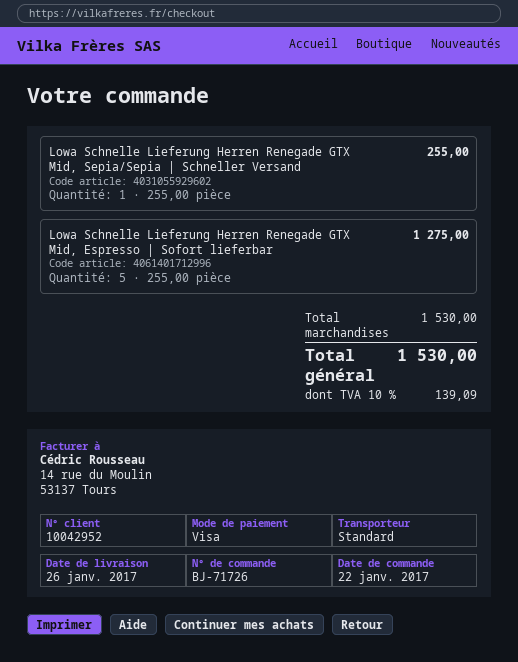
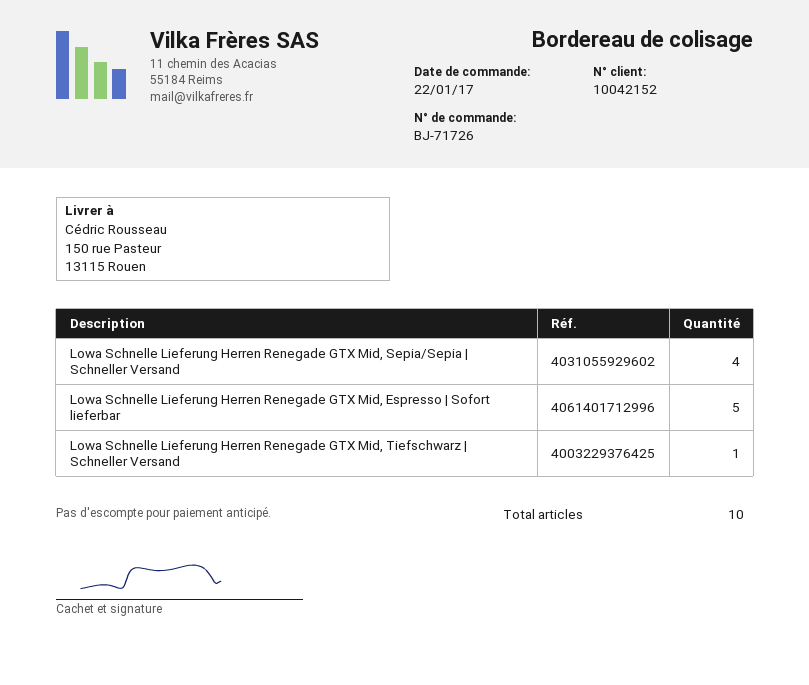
customer number: 10042952 -> 10042152
Lowa Schnelle Lieferung Herren Renegade GTX Mid, Sepia/Sepia | Schneller Versand: 1 -> 4
Lowa Schnelle Lieferung Herren Renegade GTX Mid, Tiefschwarz | Schneller Versand: none -> 1

